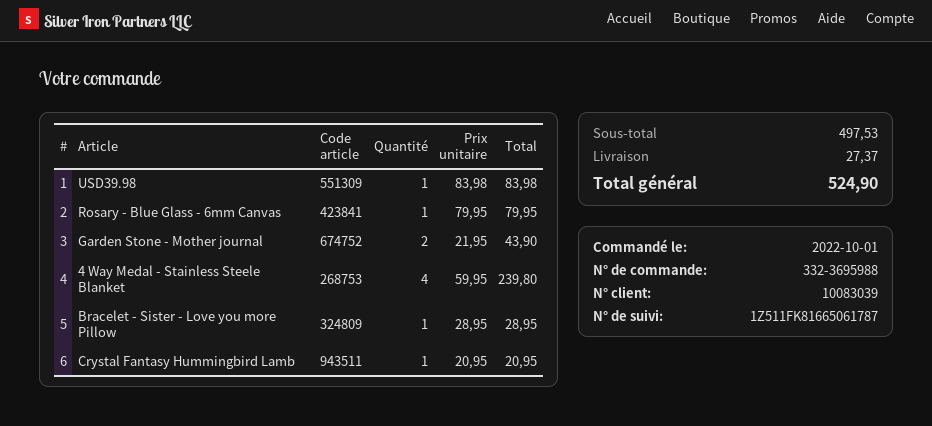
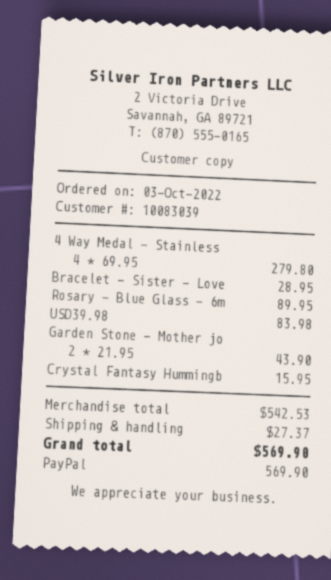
order date: 2022-10-01 -> 2022-10-03
Rosary - Blue Glass - 6mm Canvas: 1 x 79.95 = 79.95 -> 1 x 89.95 = 89.95
4 Way Medal - Stainless Steele Blanket: 4 x 59.95 = 239.80 -> 4 x 69.95 = 279.80
Crystal Fantasy Hummingbird Lamb: 1 x 20.95 = 20.95 -> 1 x 15.95 = 15.95
subtotal: 497.53 -> 542.53
total: 524.90 -> 569.90

